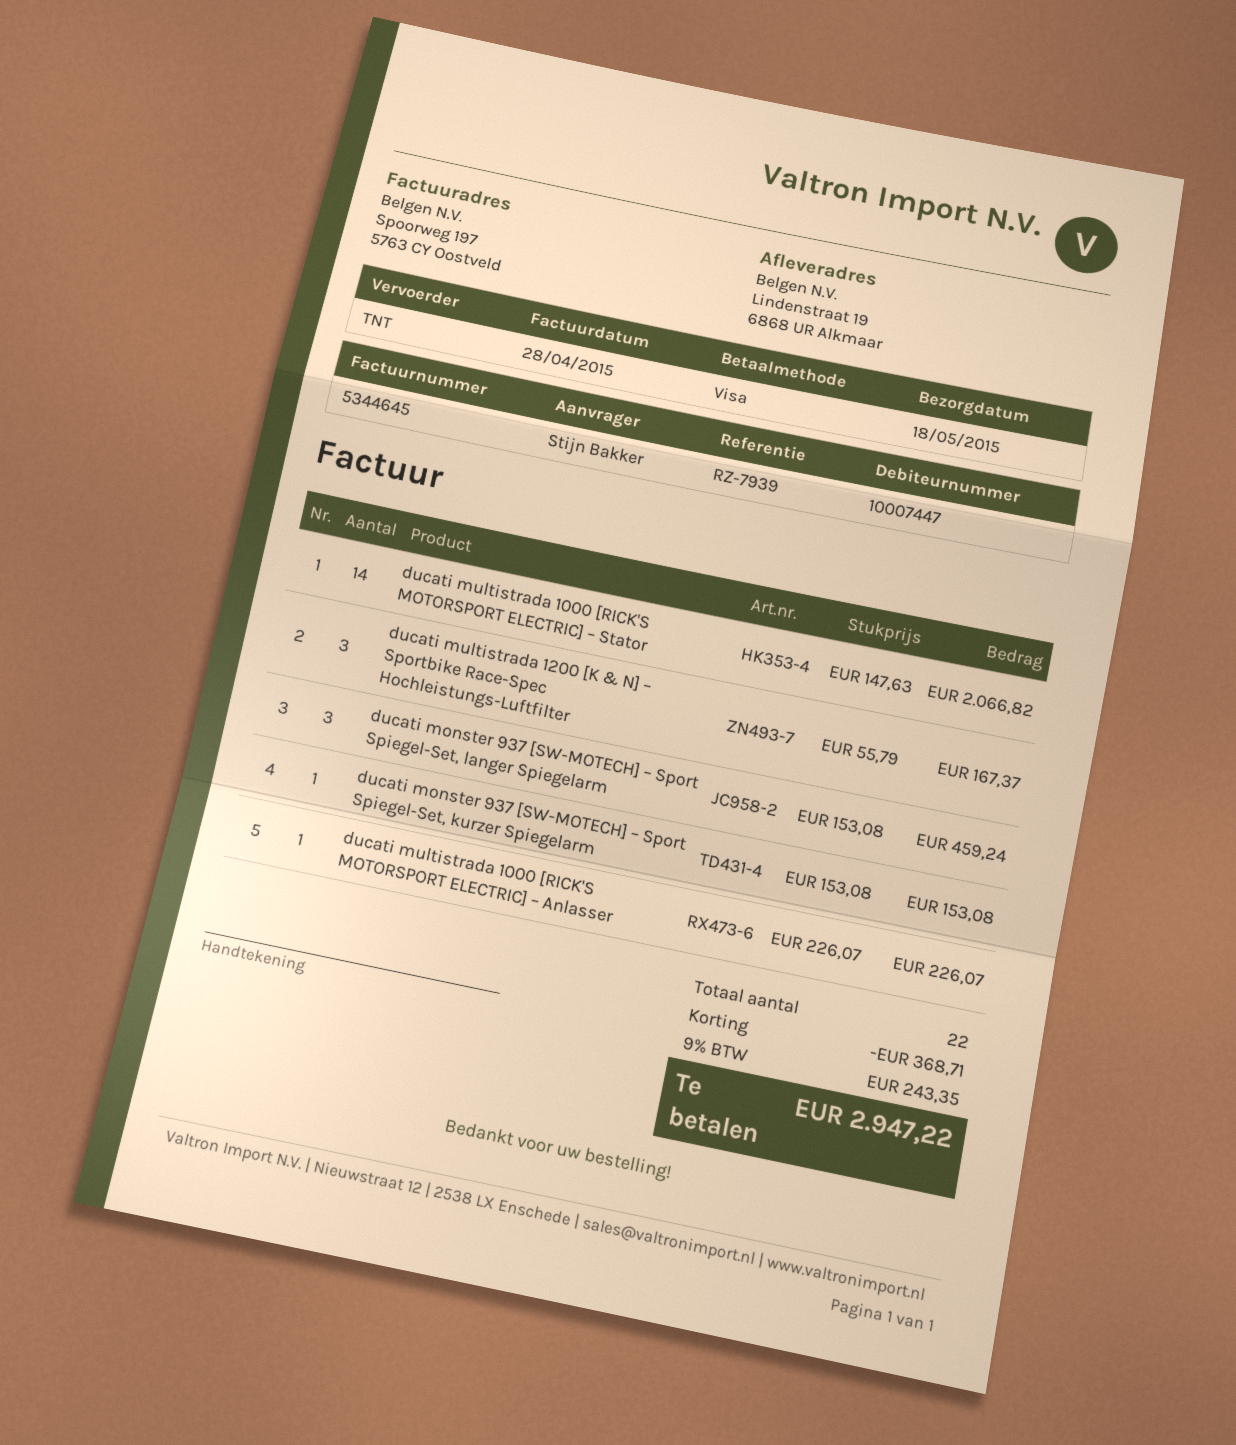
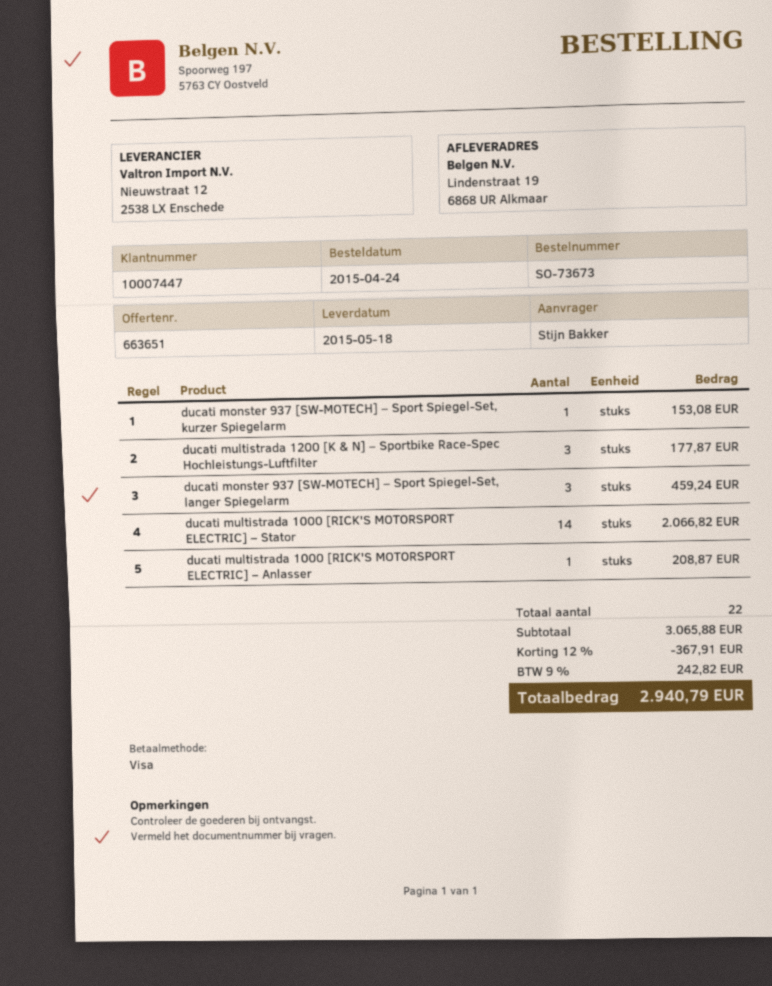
ducati multistrada 1200 [K & N] – Sportbike Race-Spec Hochleistungs-Luftfilter: 3 for 167.37 -> 3 for 177.87
ducati multistrada 1000 [RICK'S MOTORSPORT ELECTRIC] – Anlasser: 1 for 226.07 -> 1 for 208.87
discount: 368.71 -> 367.91
tax: 9% = 243.35 -> 9% = 242.82
total: 2947.22 -> 2940.79

